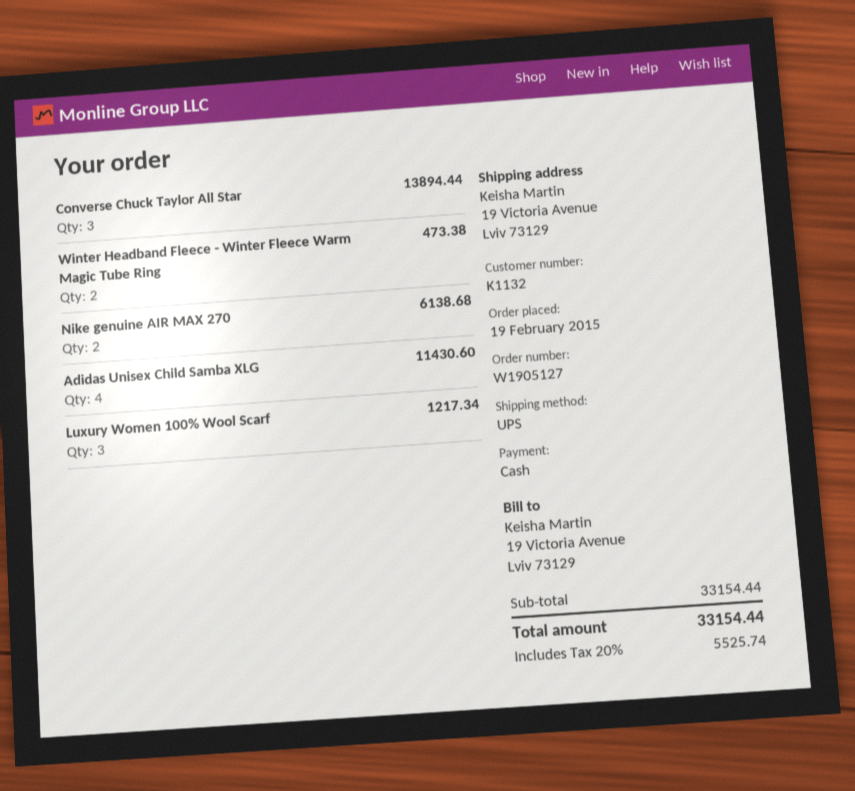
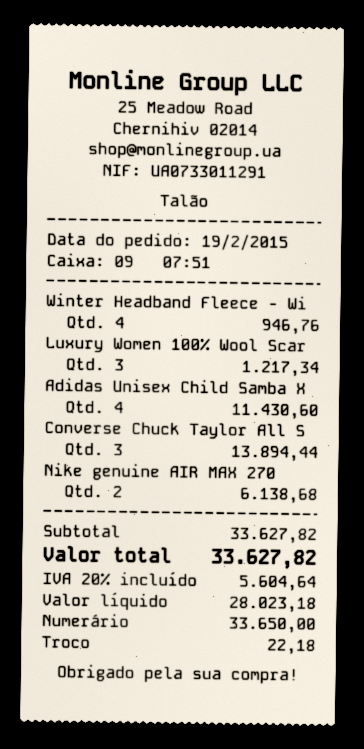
Winter Headband Fleece - Winter Fleece Warm Magic Tube Ring: 2 for 473.38 -> 4 for 946.76
subtotal: 33154.44 -> 33627.82
tax: 20% = 5525.74 -> 20% = 5604.64
total: 33154.44 -> 33627.82

